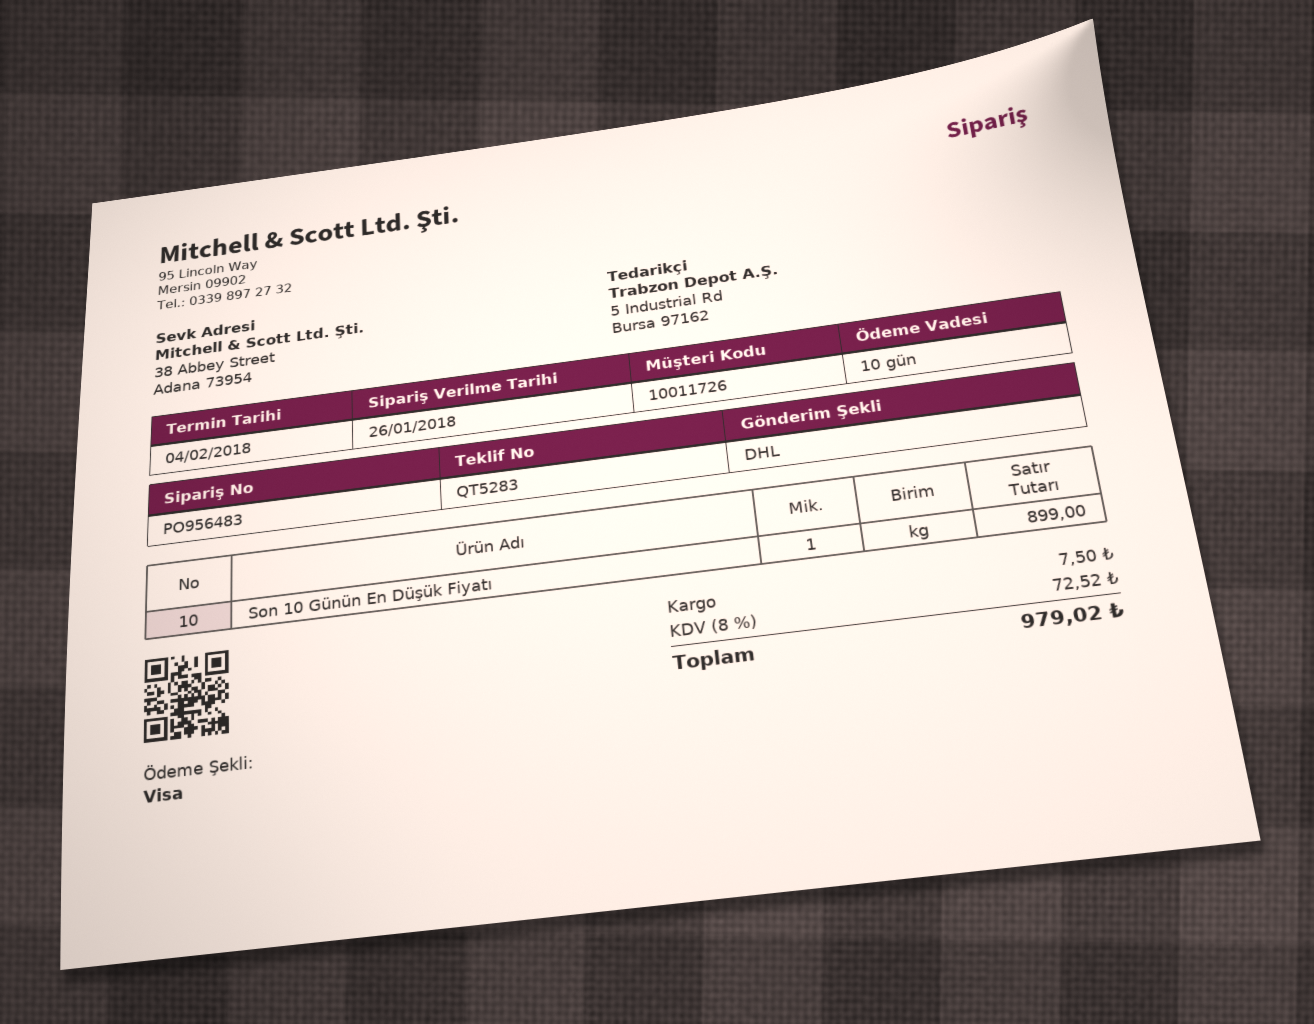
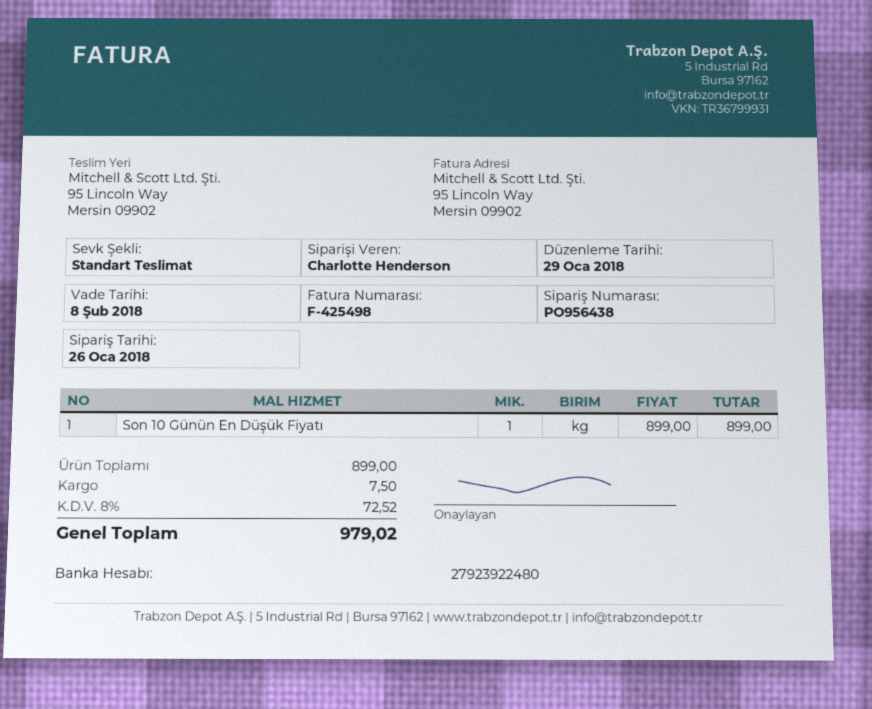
order number: PO956483 -> PO956438
shipping method: DHL -> standard
ship to: 38 Abbey Street, Adana 73954 -> 95 Lincoln Way, Mersin 09902

